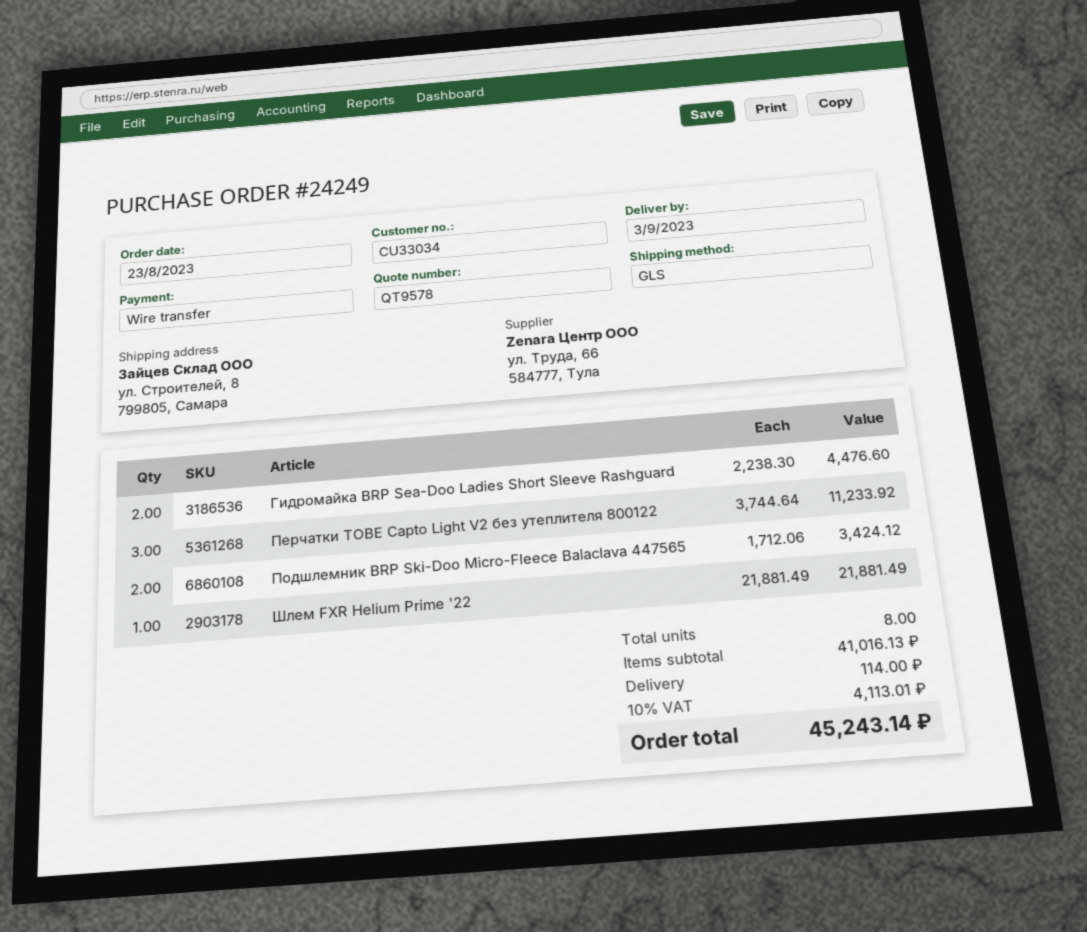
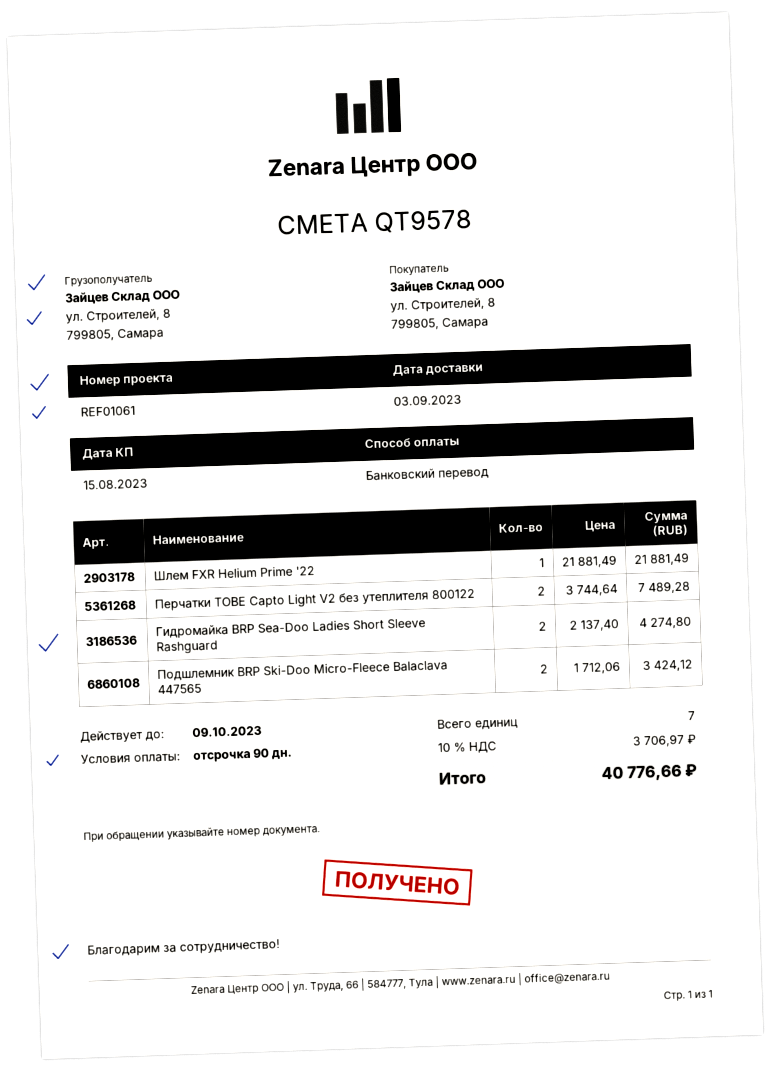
Гидромайка BRP Sea-Doo Ladies Short Sleeve Rashguard: 2 x 2238.30 = 4476.60 -> 2 x 2137.40 = 4274.80
Перчатки TOBE Capto Light V2 без утеплителя 800122: 3 x 3744.64 = 11233.92 -> 2 x 3744.64 = 7489.28
total quantity: 8 -> 7
shipping: 114.00 -> none
tax: 10% = 4113.01 -> 10% = 3706.97
total: 45243.14 -> 40776.66

